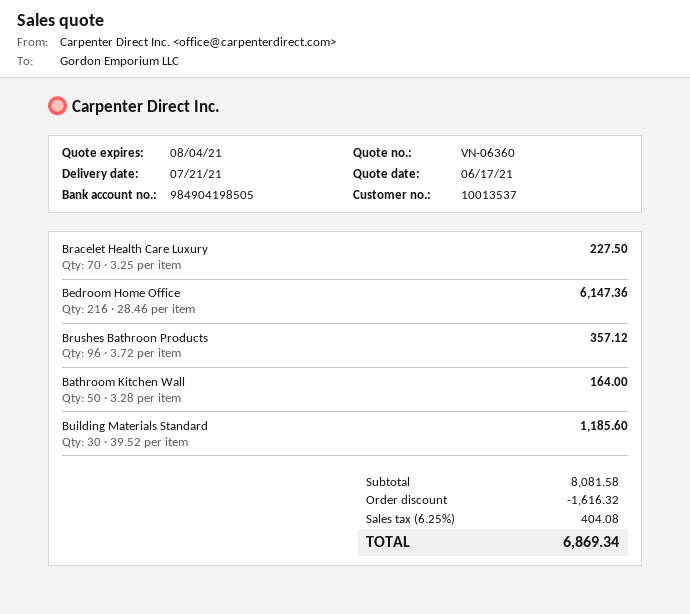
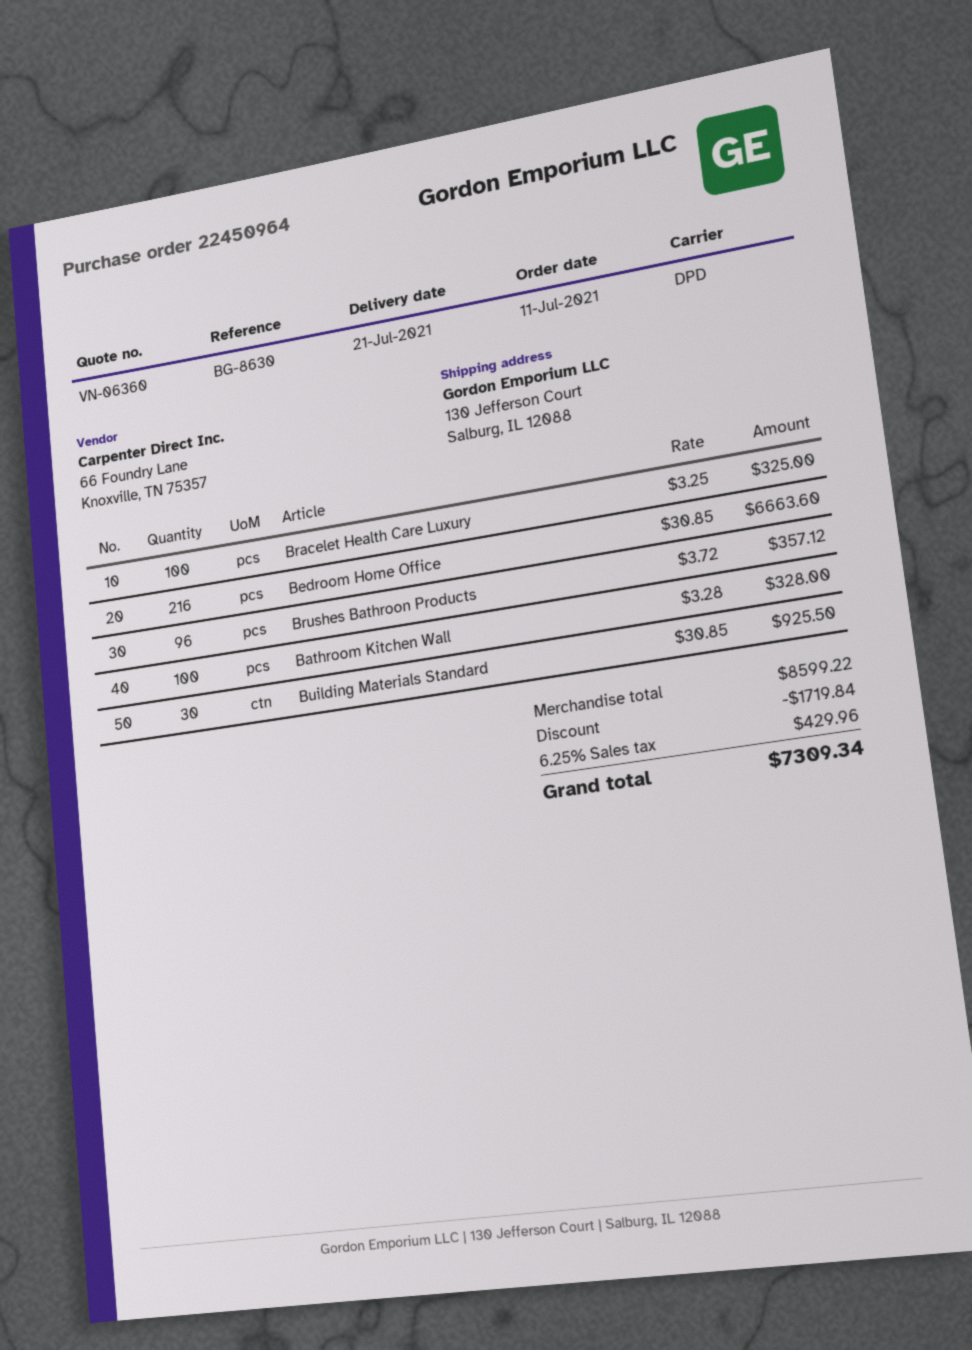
Bracelet Health Care Luxury: 70 x 3.25 = 227.50 -> 100 x 3.25 = 325.00
Bedroom Home Office: 216 x 28.46 = 6147.36 -> 216 x 30.85 = 6663.60
Bathroom Kitchen Wall: 50 x 3.28 = 164.00 -> 100 x 3.28 = 328.00
Building Materials Standard: 30 x 39.52 = 1185.60 -> 30 x 30.85 = 925.50
subtotal: 8081.58 -> 8599.22
discount: 1616.32 -> 1719.84
tax: 6.25% = 404.08 -> 6.25% = 429.96
total: 6869.34 -> 7309.34

